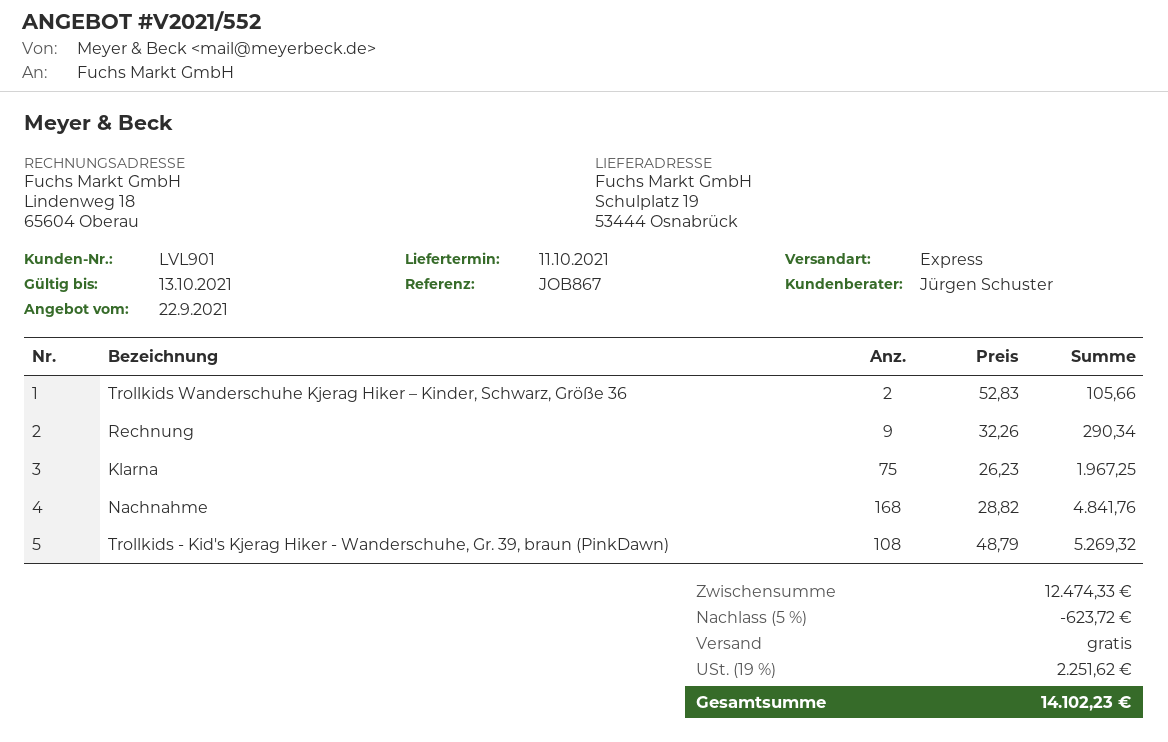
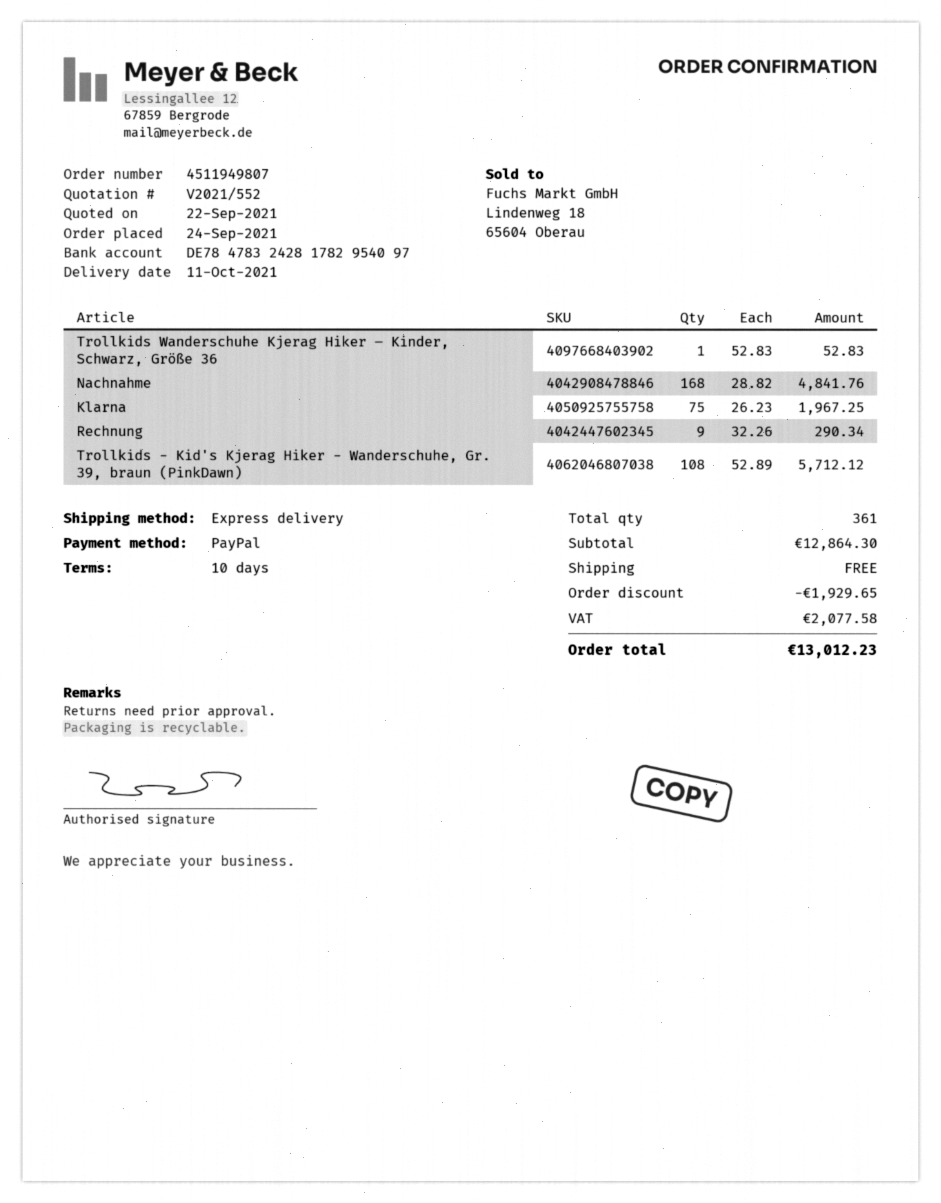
Trollkids Wanderschuhe Kjerag Hiker – Kinder, Schwarz, Größe 36: 2 x 52.83 = 105.66 -> 1 x 52.83 = 52.83
Trollkids - Kid's Kjerag Hiker - Wanderschuhe, Gr. 39, braun (PinkDawn): 108 x 48.79 = 5269.32 -> 108 x 52.89 = 5712.12
subtotal: 12474.33 -> 12864.30
discount: 623.72 -> 1929.65
tax: 2251.62 -> 2077.58
total: 14102.23 -> 13012.23

